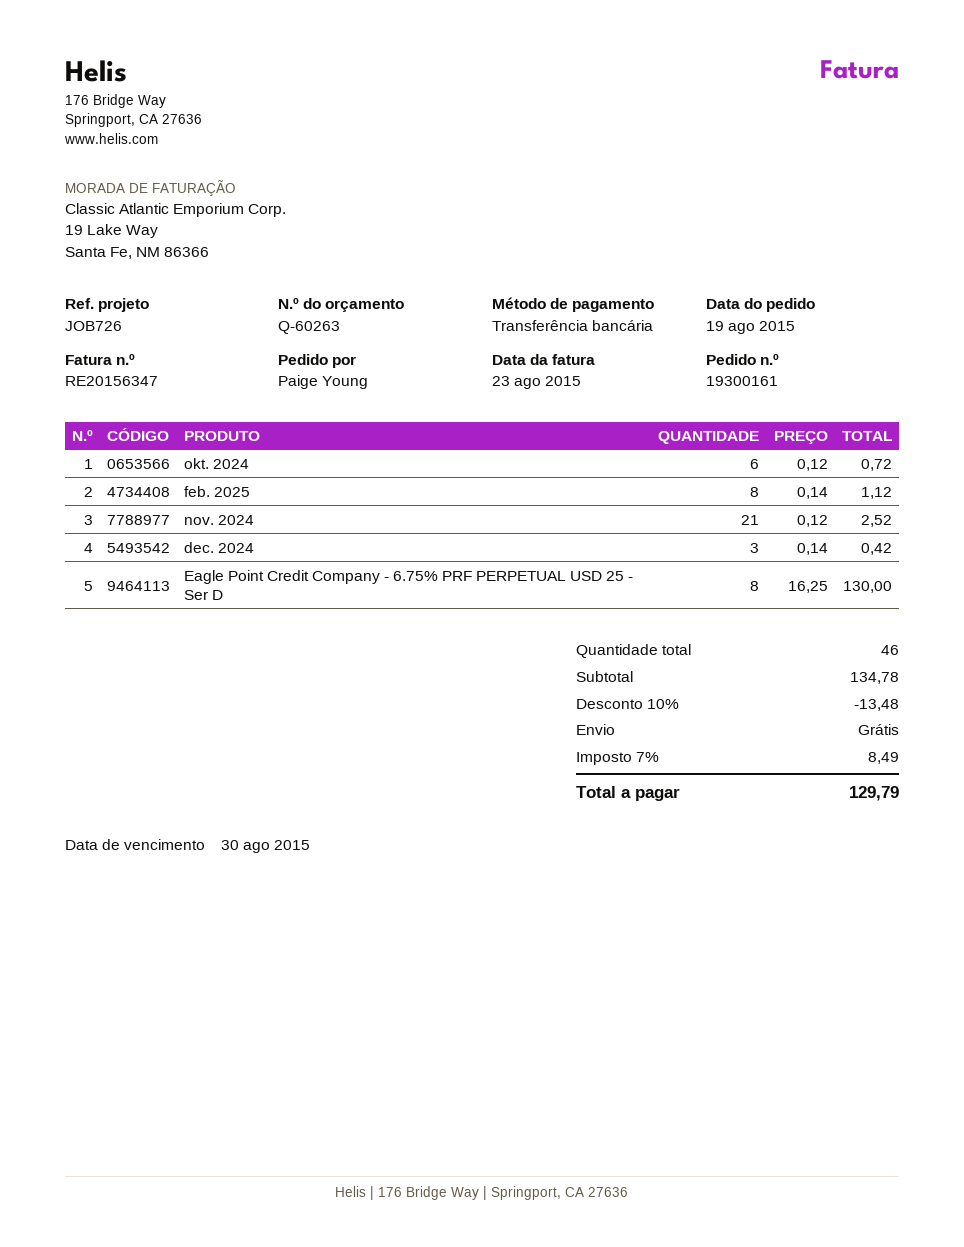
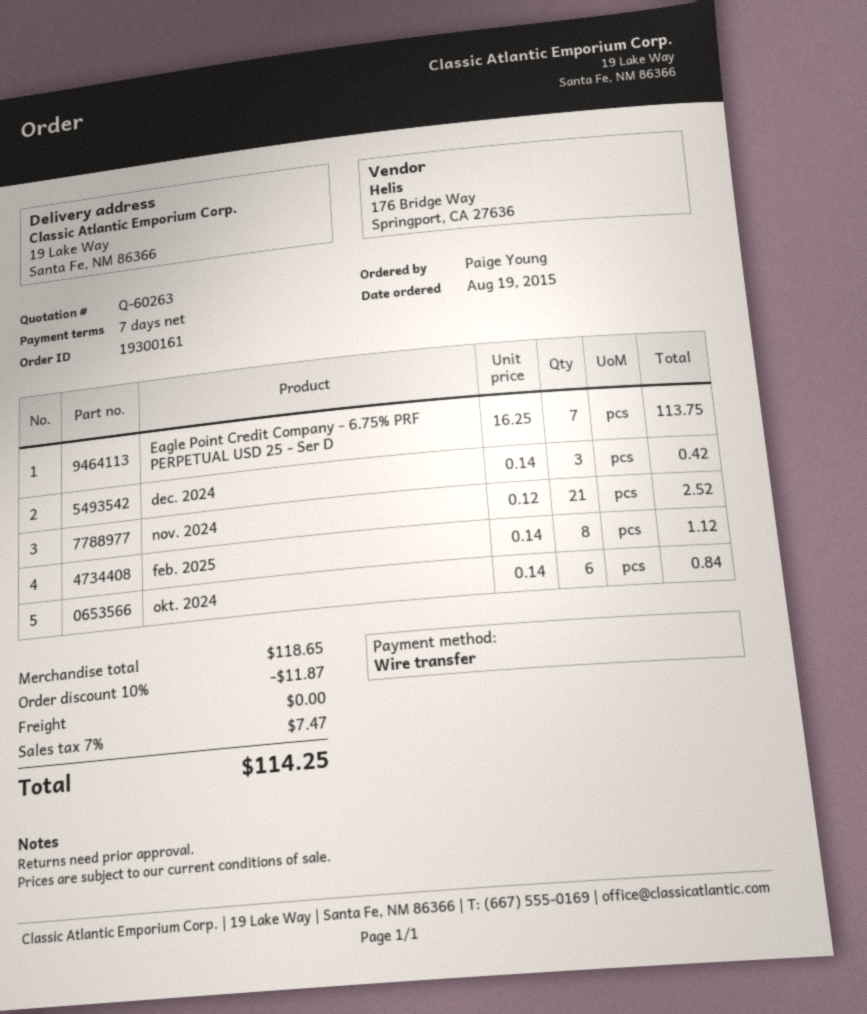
okt. 2024: 6 x 0.12 = 0.72 -> 6 x 0.14 = 0.84
Eagle Point Credit Company - 6.75% PRF PERPETUAL USD 25 - Ser D: 8 x 16.25 = 130.00 -> 7 x 16.25 = 113.75
subtotal: 134.78 -> 118.65
discount: 10% = 13.48 -> 10% = 11.87
tax: 7% = 8.49 -> 7% = 7.47
total: 129.79 -> 114.25

